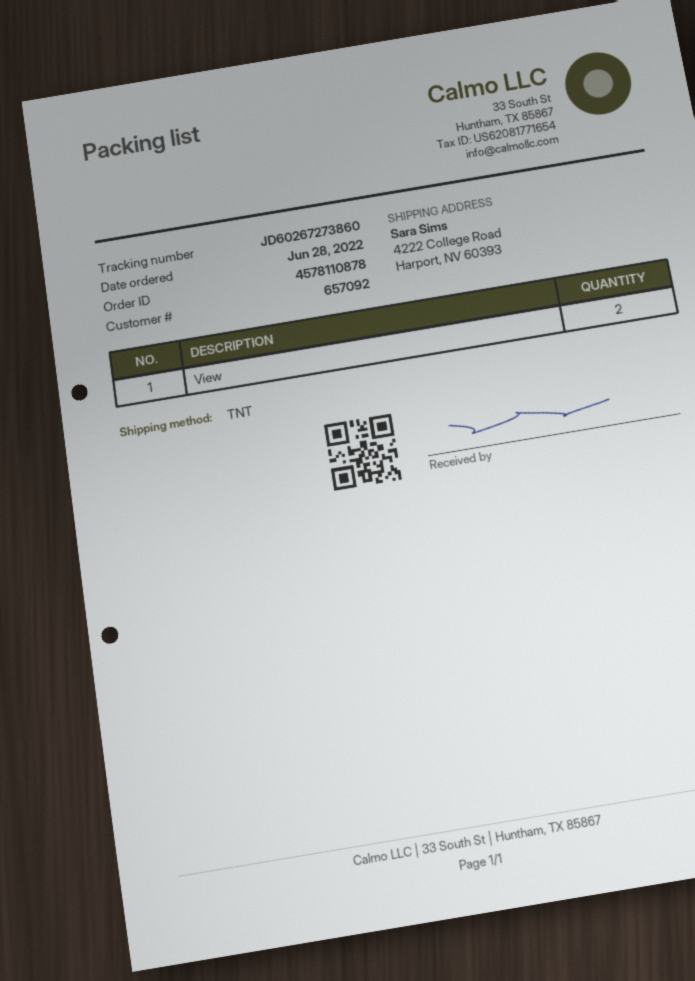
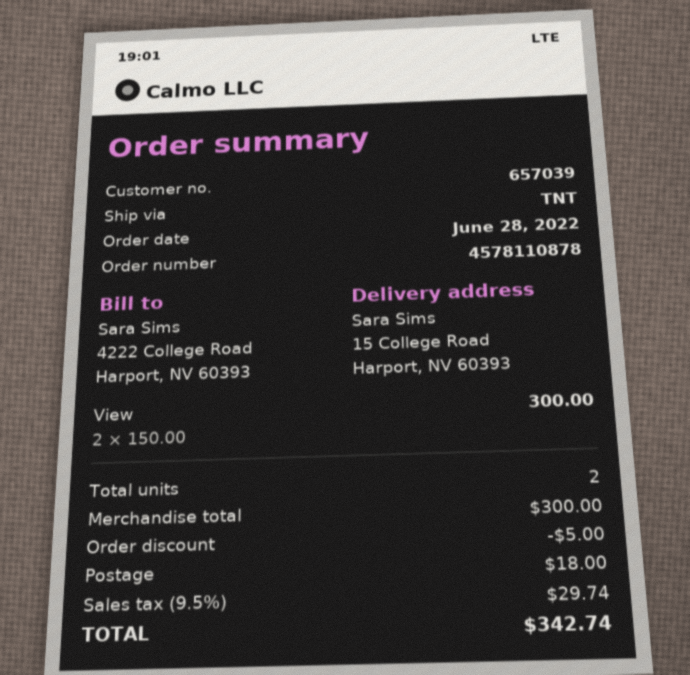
customer number: 657092 -> 657039
ship to: 4222 College Road, Harport, NV 60393 -> 15 College Road, Harport, NV 60393

